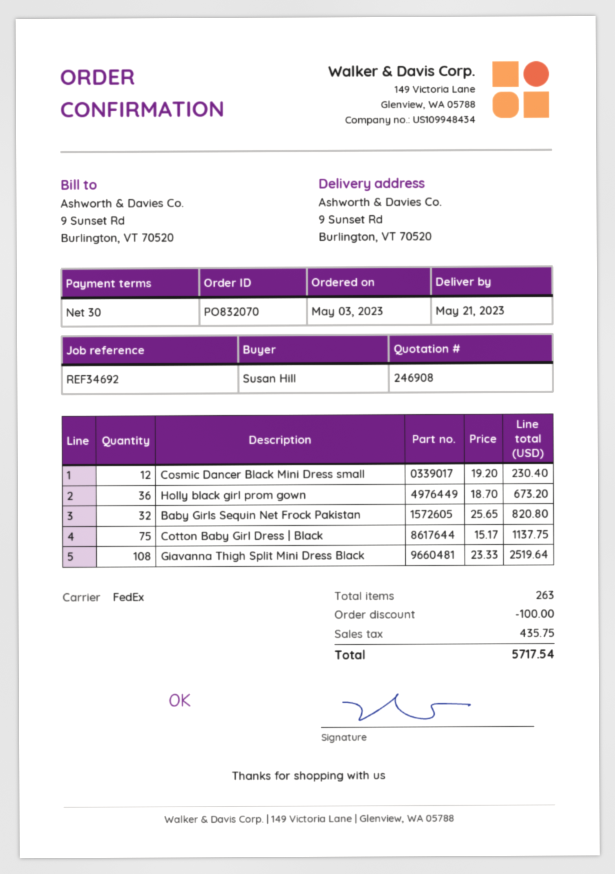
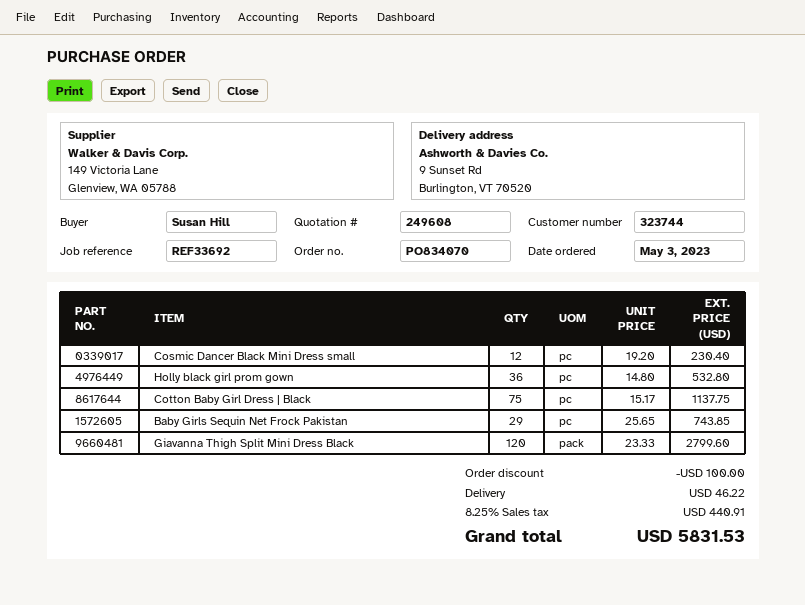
quote number: 246908 -> 249608
order number: PO832070 -> PO834070
reference: REF34692 -> REF33692
Holly black girl prom gown: 36 x 18.70 = 673.20 -> 36 x 14.80 = 532.80
Baby Girls Sequin Net Frock Pakistan: 32 x 25.65 = 820.80 -> 29 x 25.65 = 743.85
Giavanna Thigh Split Mini Dress Black: 108 x 23.33 = 2519.64 -> 120 x 23.33 = 2799.60
shipping: none -> 46.22
tax: 435.75 -> 440.91
total: 5717.54 -> 5831.53

